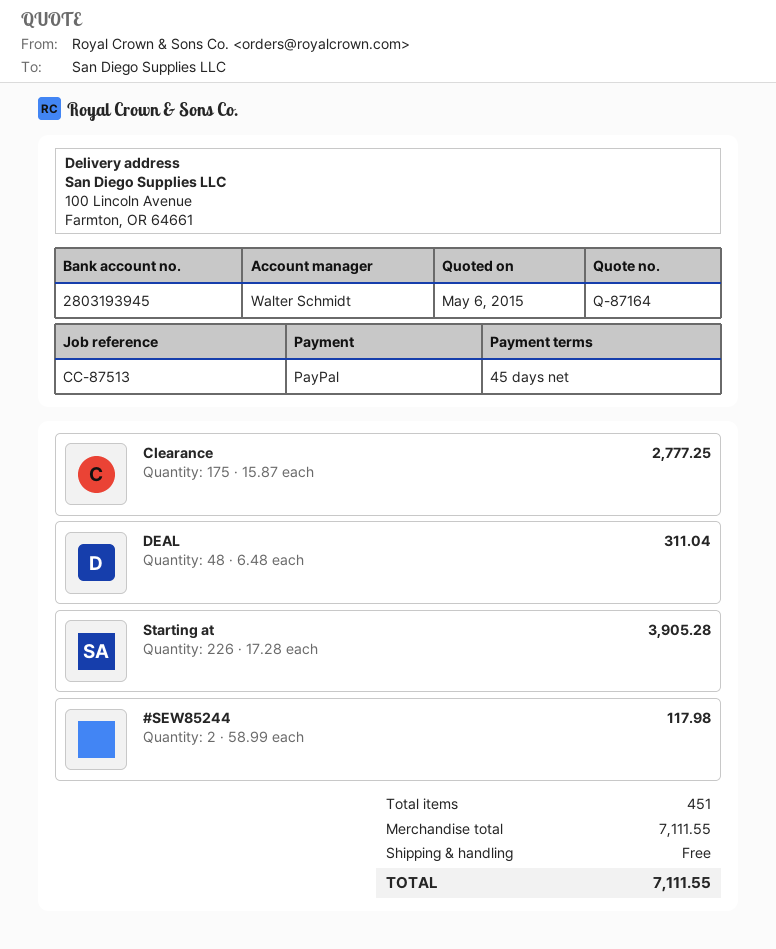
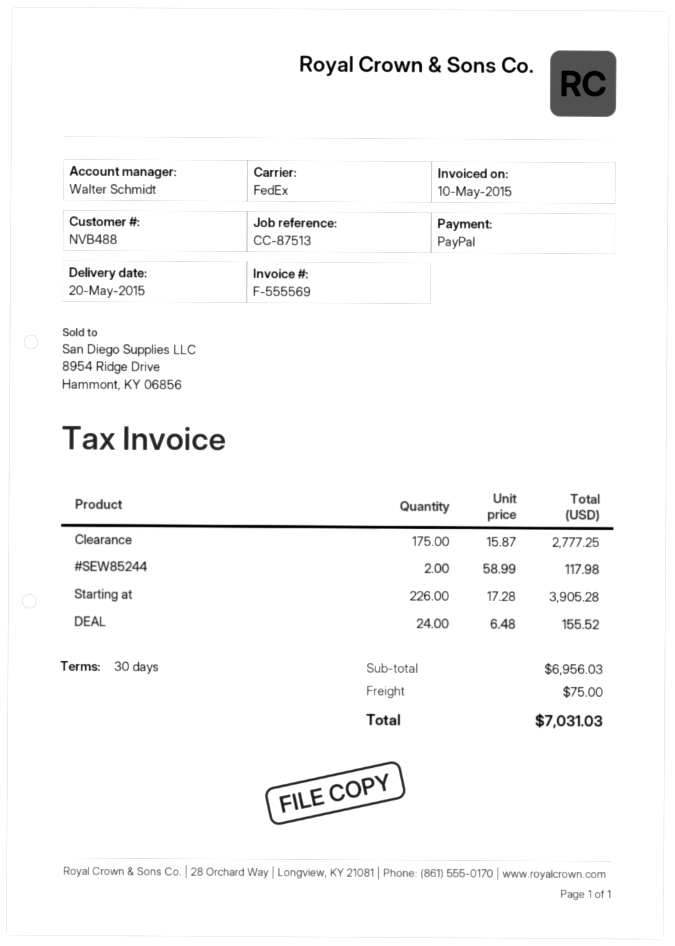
payment terms: 45 days -> 30 days
DEAL: 48 x 6.48 = 311.04 -> 24 x 6.48 = 155.52
subtotal: 7111.55 -> 6956.03
shipping: 0.00 -> 75.00
total: 7111.55 -> 7031.03

